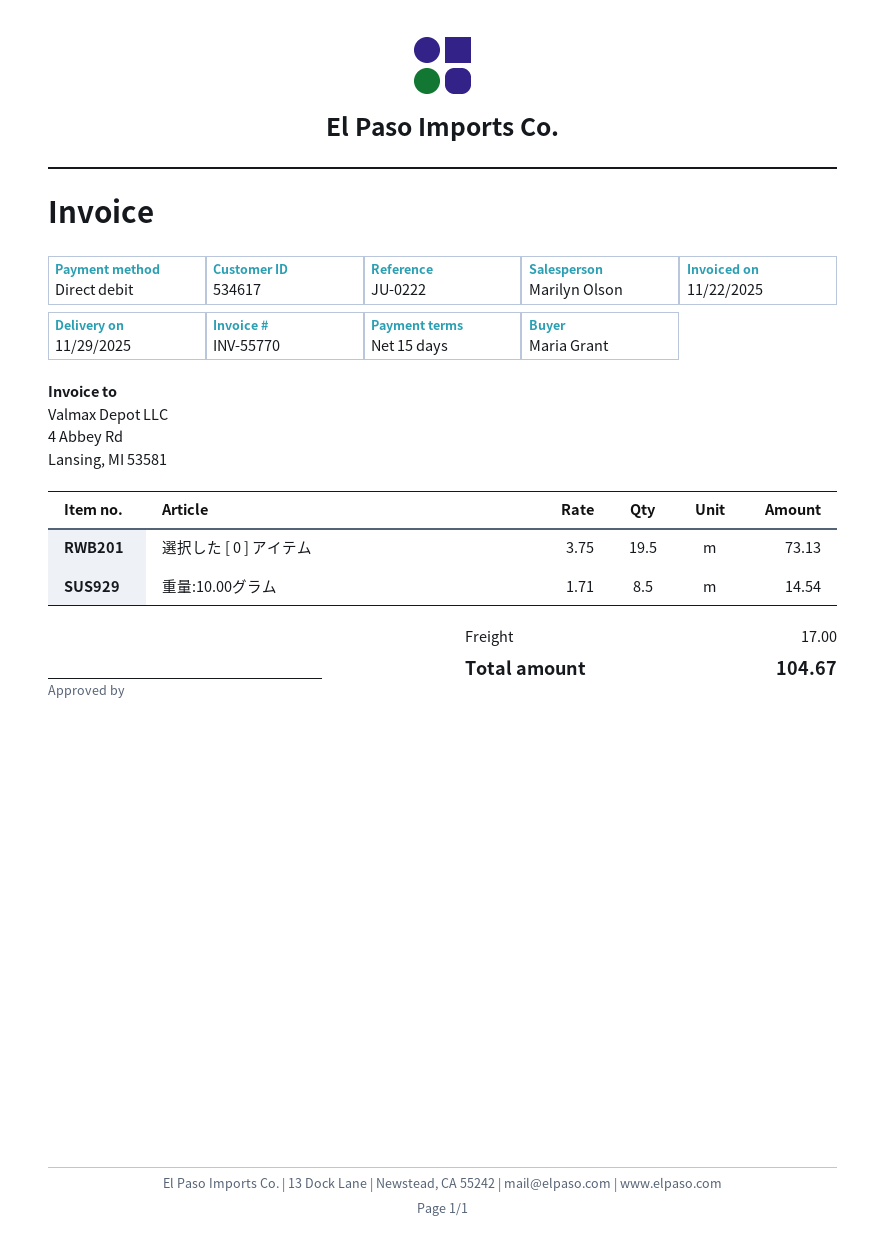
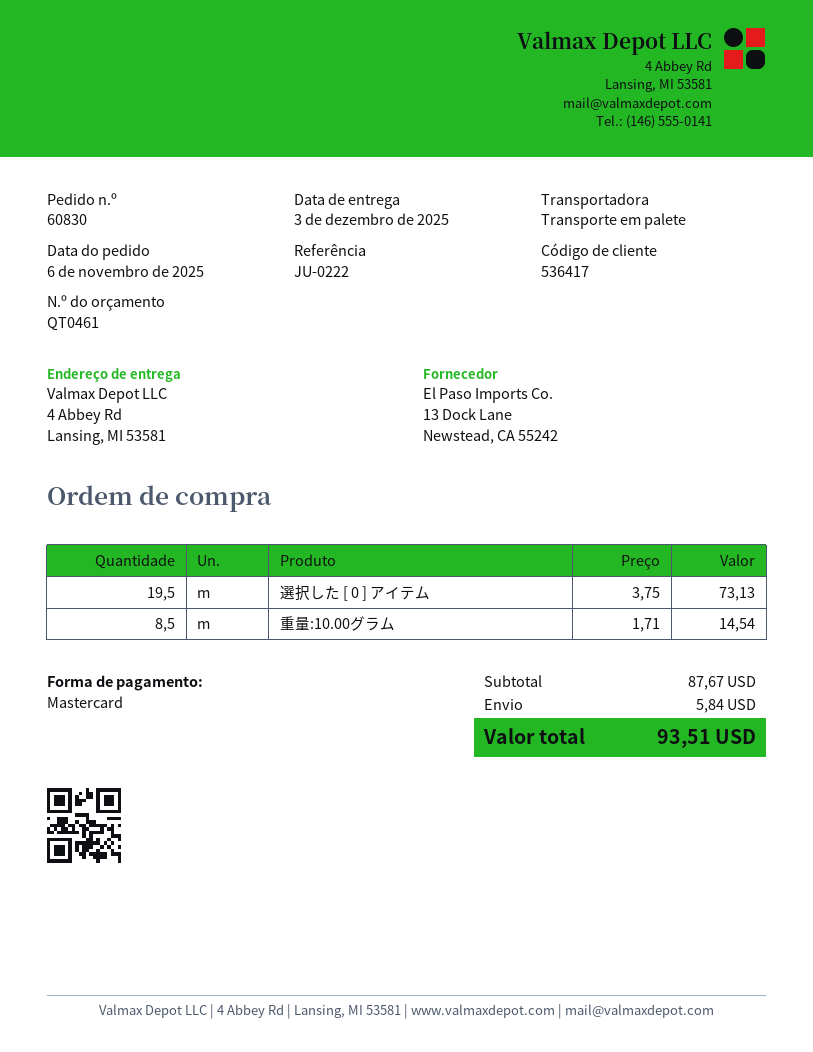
delivery date: 2025-11-29 -> 2025-12-03
customer number: 534617 -> 536417
payment method: direct debit -> Mastercard
shipping: 17.00 -> 5.84
total: 104.67 -> 93.51

